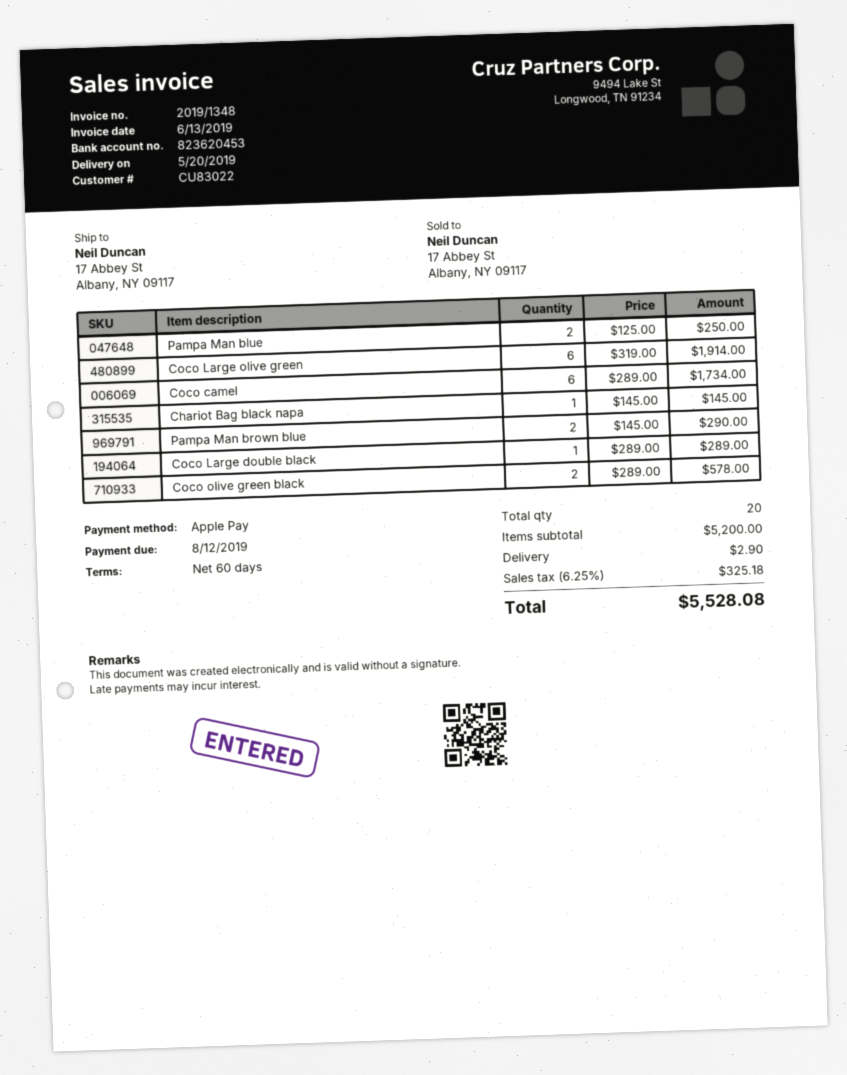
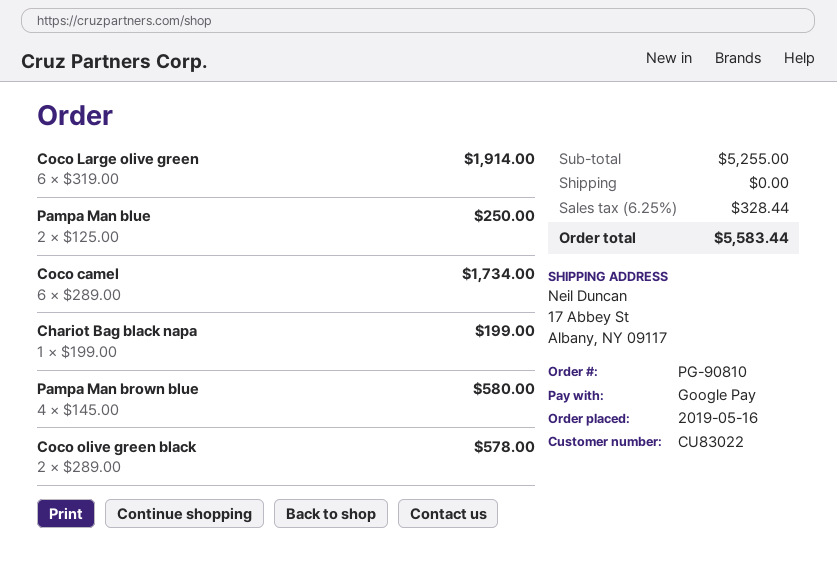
payment method: Apple Pay -> Google Pay
Chariot Bag black napa: 1 x 145.00 = 145.00 -> 1 x 199.00 = 199.00
Pampa Man brown blue: 2 x 145.00 = 290.00 -> 4 x 145.00 = 580.00
Coco Large double black: 1 x 289.00 = 289.00 -> none
subtotal: 5200.00 -> 5255.00
shipping: 2.90 -> 0.00
tax: 6.25% = 325.18 -> 6.25% = 328.44
total: 5528.08 -> 5583.44

